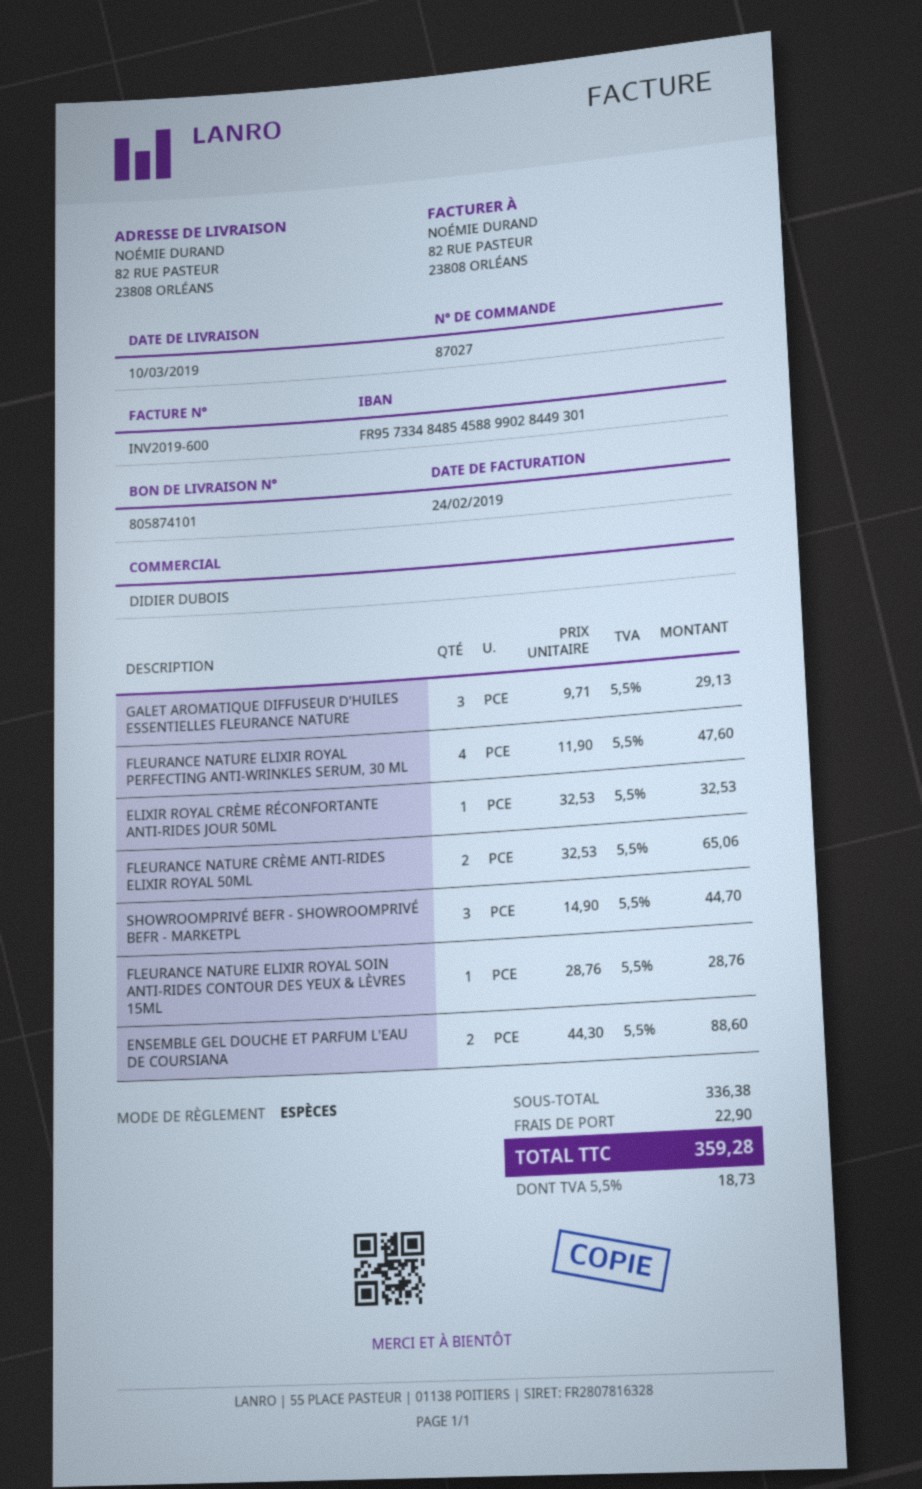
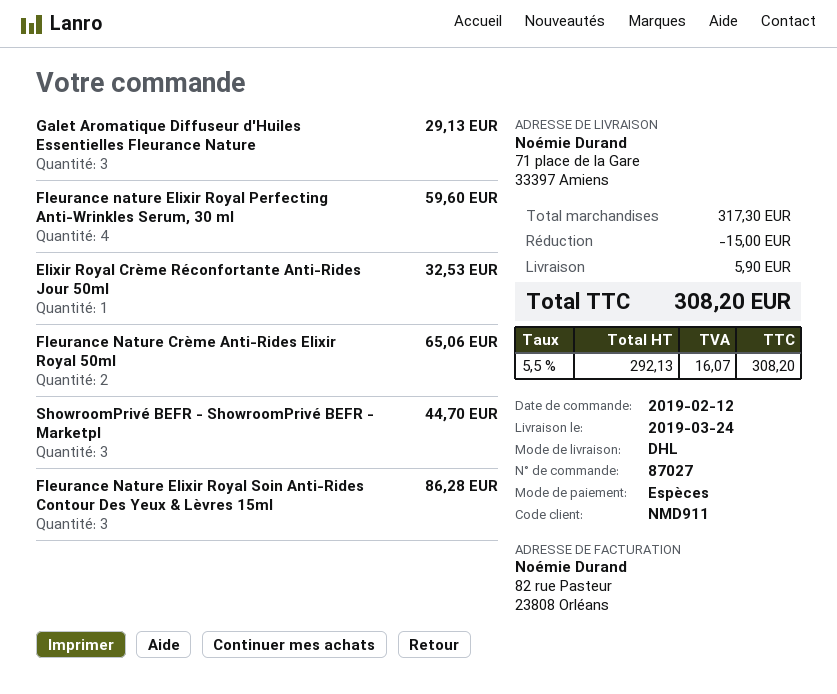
delivery date: 2019-03-10 -> 2019-03-24
ship to: 82 RUE PASTEUR, 23808 ORLÉANS -> 71 place de la Gare, 33397 Amiens
FLEURANCE NATURE ELIXIR ROYAL PERFECTING ANTI-WRINKLES SERUM, 30 ML: 4 for 47.60 -> 4 for 59.60
FLEURANCE NATURE ELIXIR ROYAL SOIN ANTI-RIDES CONTOUR DES YEUX & LÈVRES 15ML: 1 for 28.76 -> 3 for 86.28
ENSEMBLE GEL DOUCHE ET PARFUM L'EAU DE COURSIANA: 2 for 88.60 -> none
subtotal: 336.38 -> 317.30
discount: none -> 15.00
shipping: 22.90 -> 5.90
tax: 5.5% = 18.73 -> 5.5% = 16.07
total: 359.28 -> 308.20

